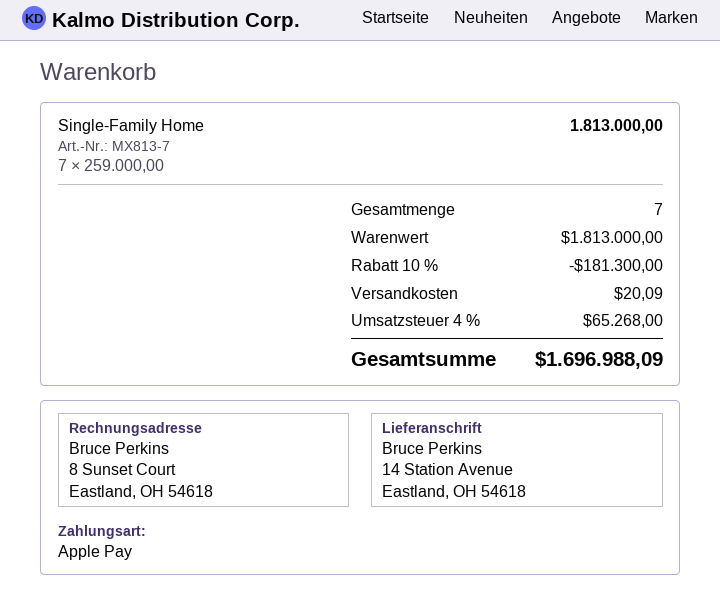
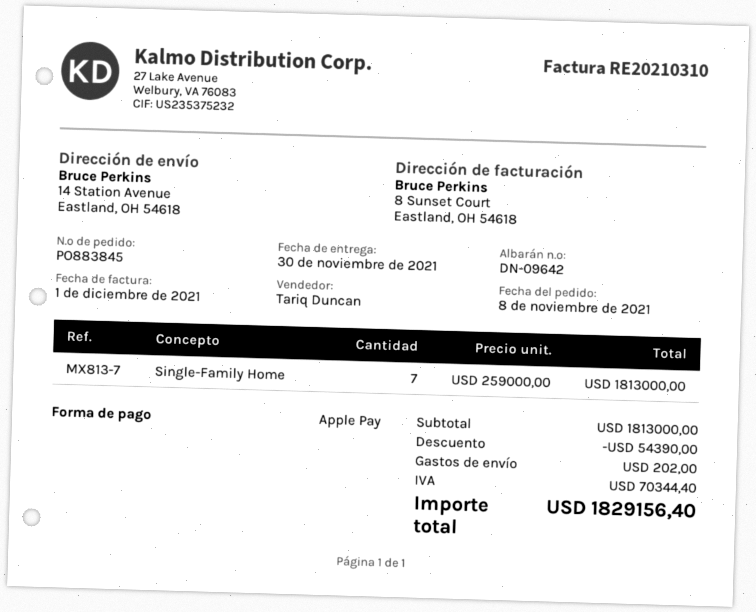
discount: 181300.00 -> 54390.00
shipping: 20.09 -> 202.00
tax: 65268.00 -> 70344.40
total: 1696988.09 -> 1829156.40

